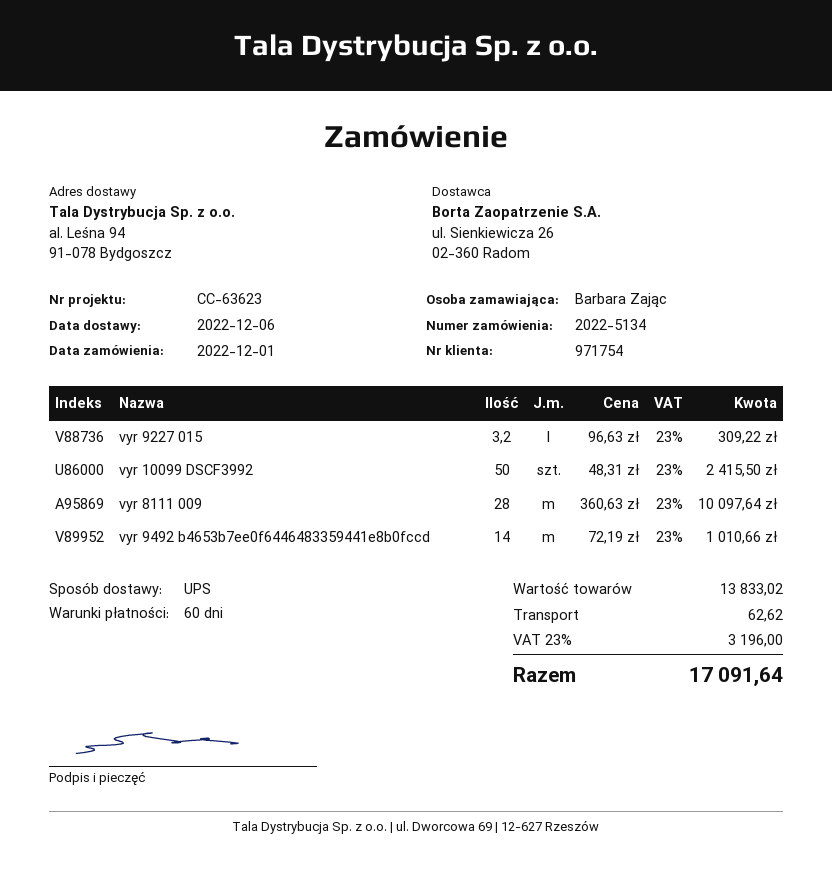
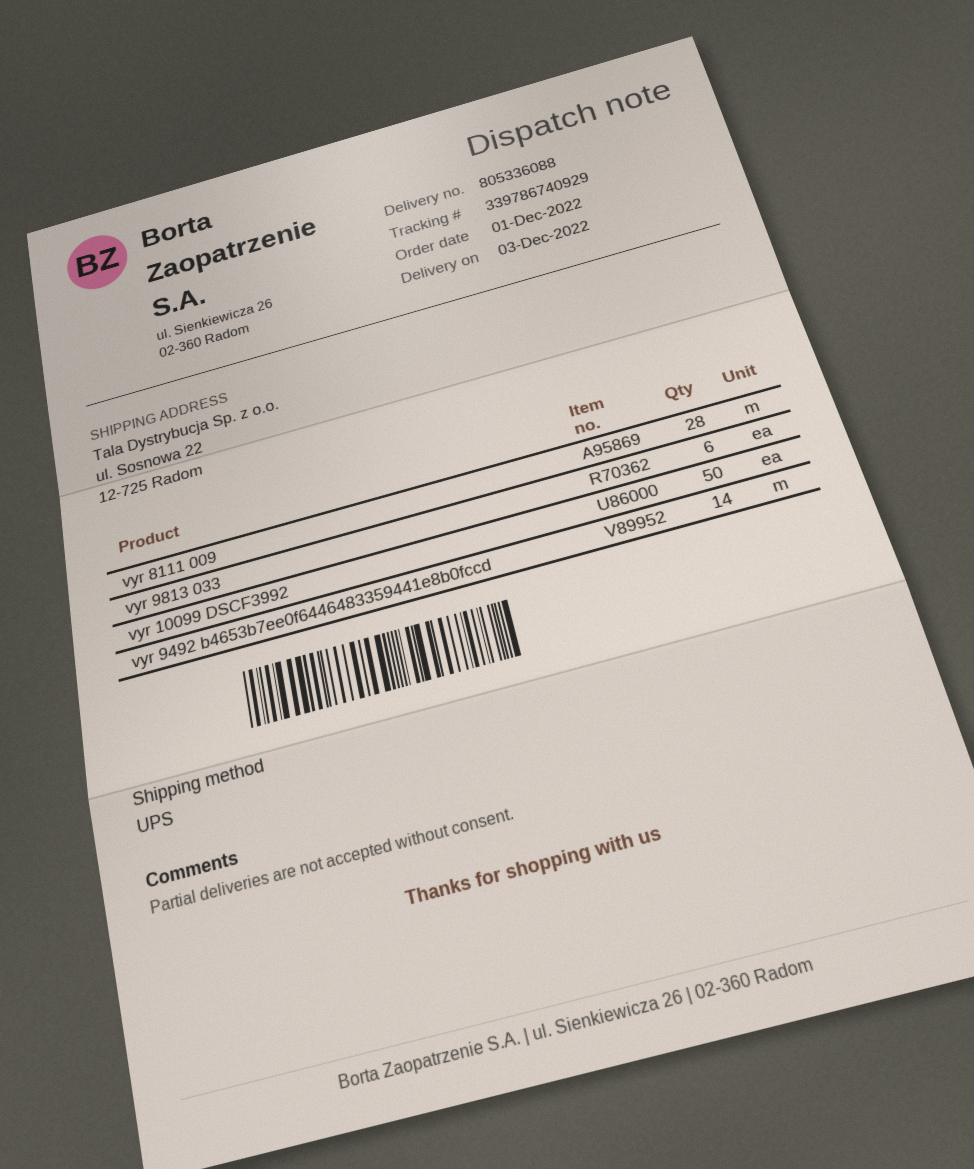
delivery date: 2022-12-06 -> 2022-12-03
ship to: al. Leśna 94, 91-078 Bydgoszcz -> ul. Sosnowa 22, 12-725 Radom
vyr 9227 015: 3.2 -> none
vyr 9813 033: none -> 6

